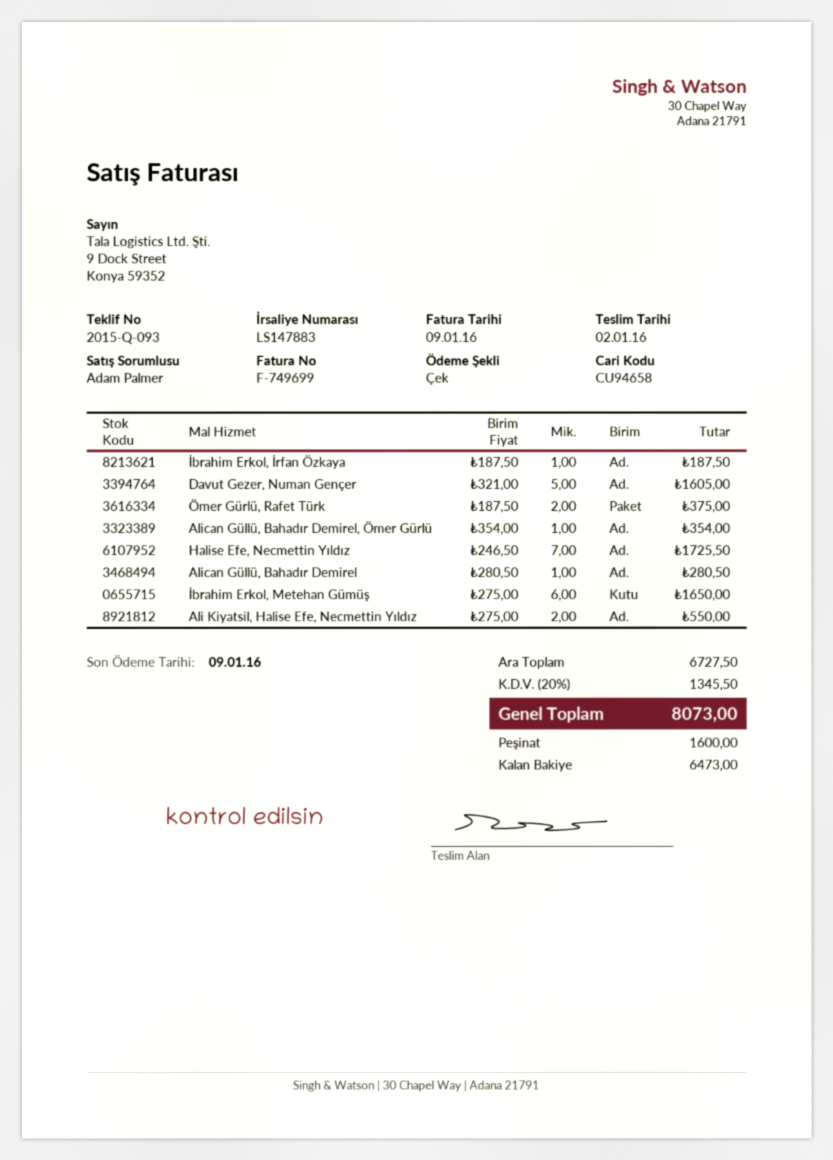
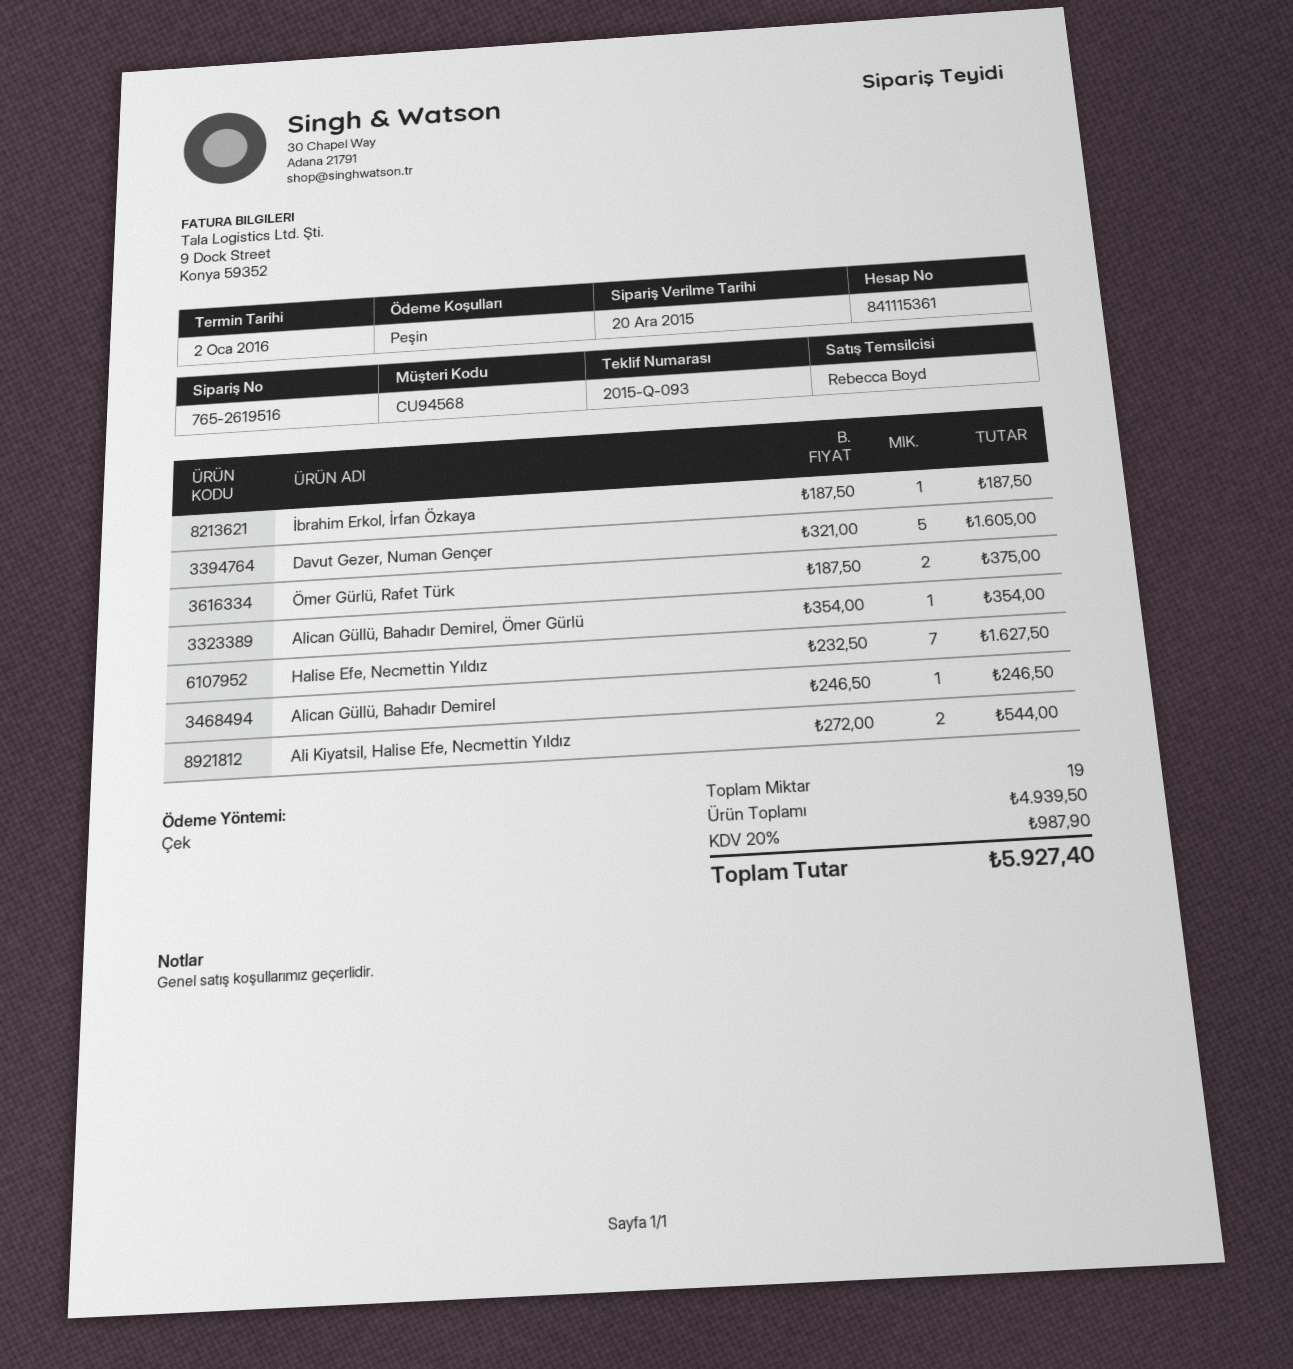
customer number: CU94658 -> CU94568
sales rep: Adam Palmer -> Rebecca Boyd
Halise Efe, Necmettin Yıldız: 7 x 246.50 = 1725.50 -> 7 x 232.50 = 1627.50
Alican Güllü, Bahadır Demirel: 1 x 280.50 = 280.50 -> 1 x 246.50 = 246.50
İbrahim Erkol, Metehan Gümüş: 6 x 275.00 = 1650.00 -> none
Ali Kiyatsil, Halise Efe, Necmettin Yıldız: 2 x 275.00 = 550.00 -> 2 x 272.00 = 544.00
subtotal: 6727.50 -> 4939.50
tax: 20% = 1345.50 -> 20% = 987.90
total: 8073.00 -> 5927.40

